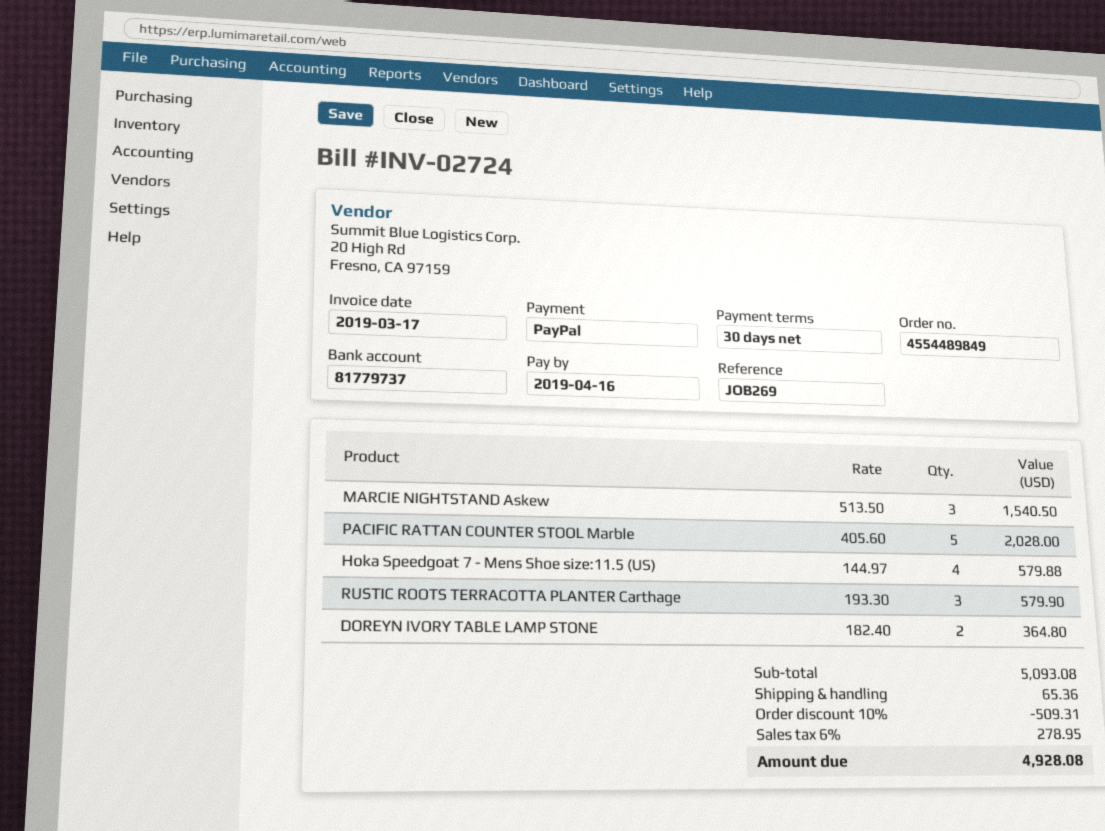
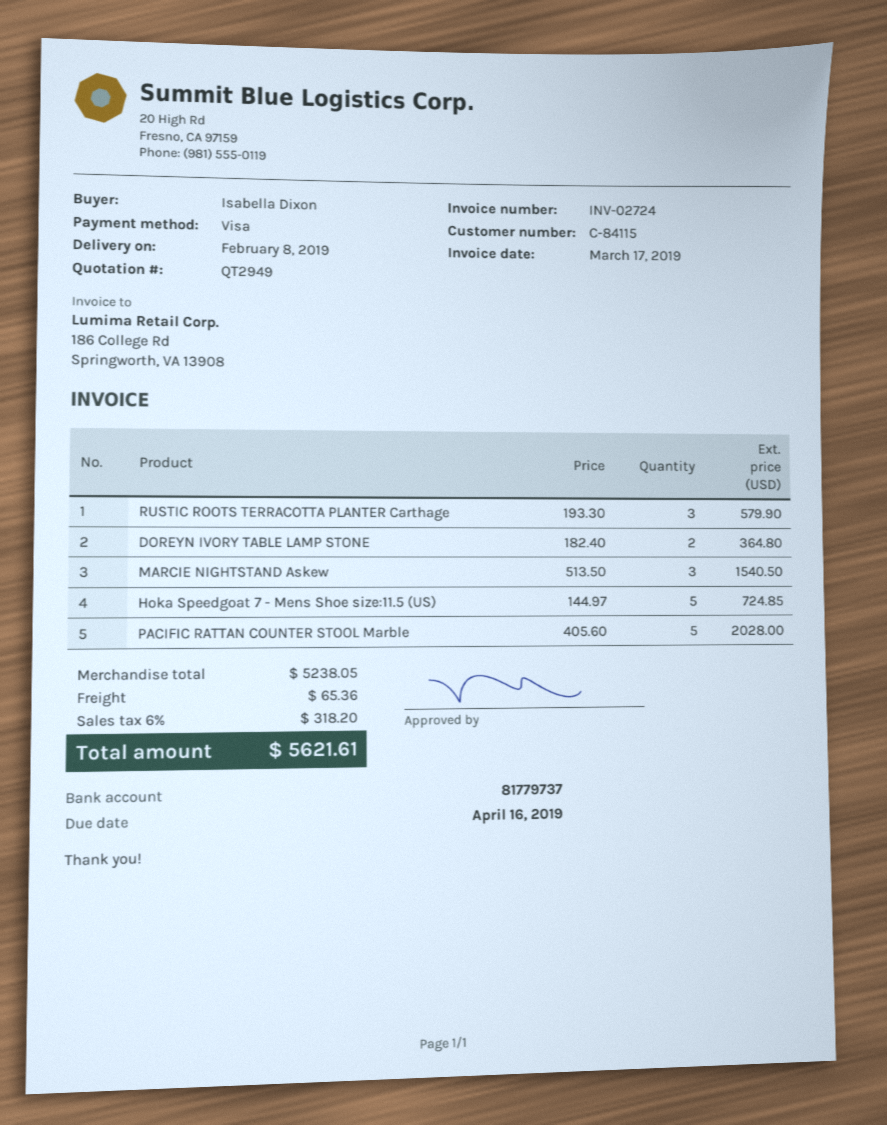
payment method: PayPal -> Visa
Hoka Speedgoat 7 - Mens Shoe size:11.5 (US): 4 x 144.97 = 579.88 -> 5 x 144.97 = 724.85
subtotal: 5093.08 -> 5238.05
discount: 10% = 509.31 -> none
tax: 6% = 278.95 -> 6% = 318.20
total: 4928.08 -> 5621.61

